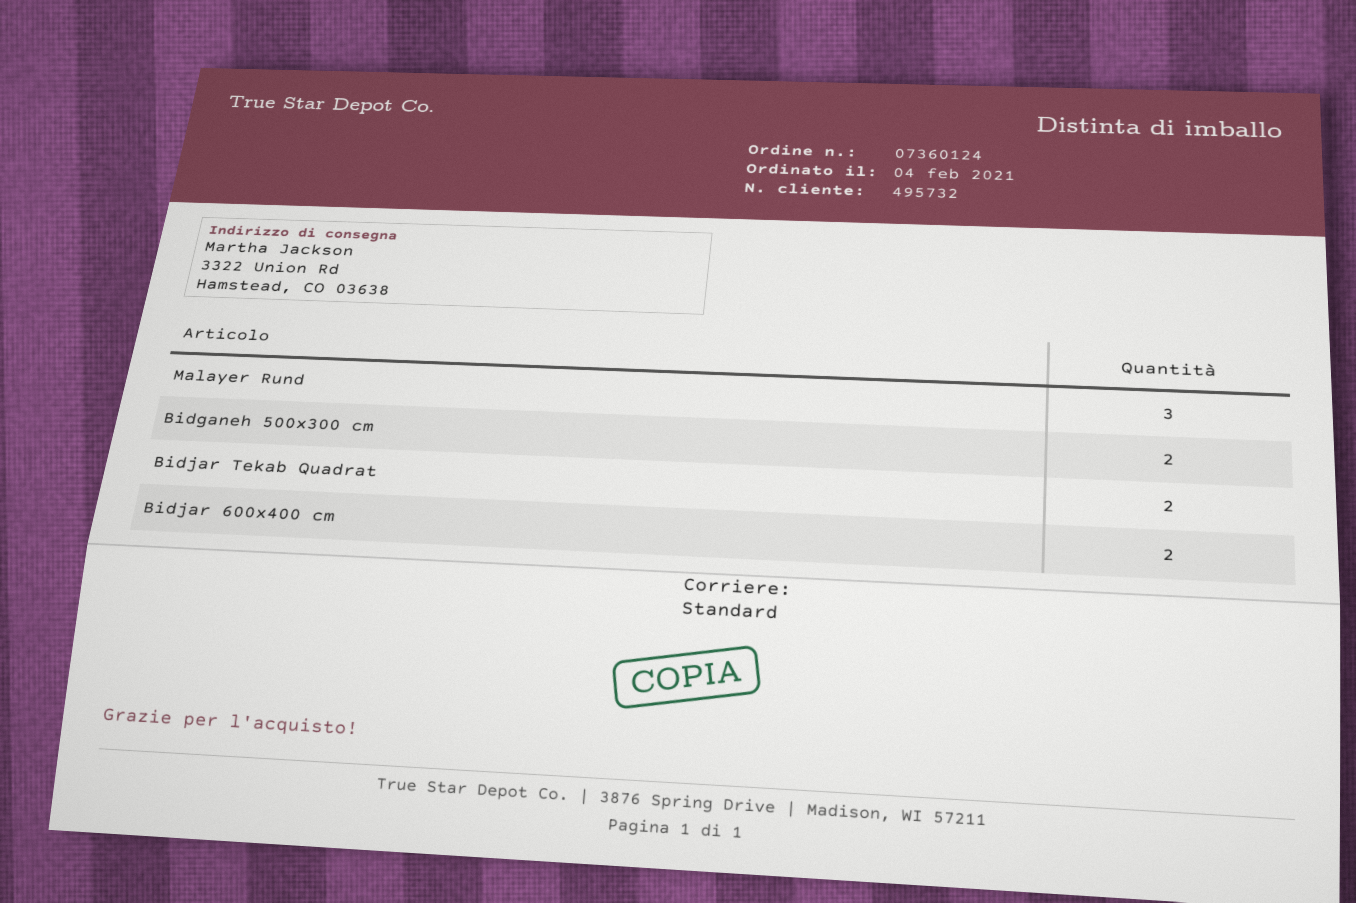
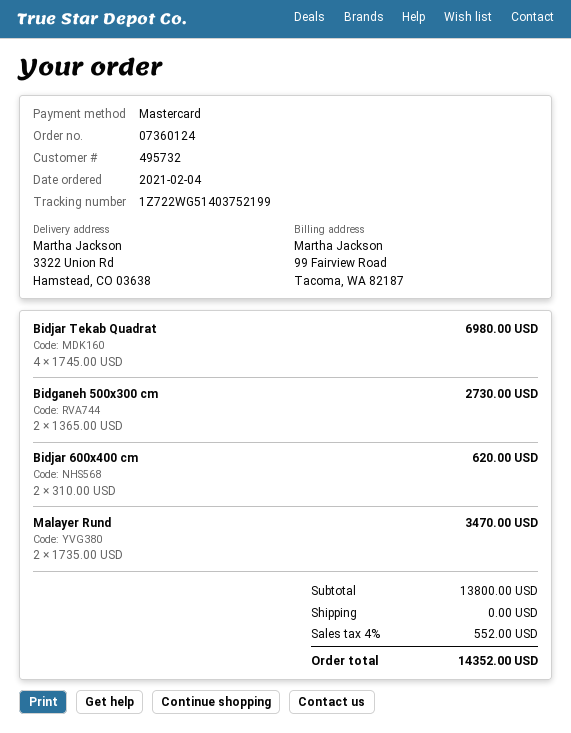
Malayer Rund: 3 -> 2
Bidjar Tekab Quadrat: 2 -> 4

